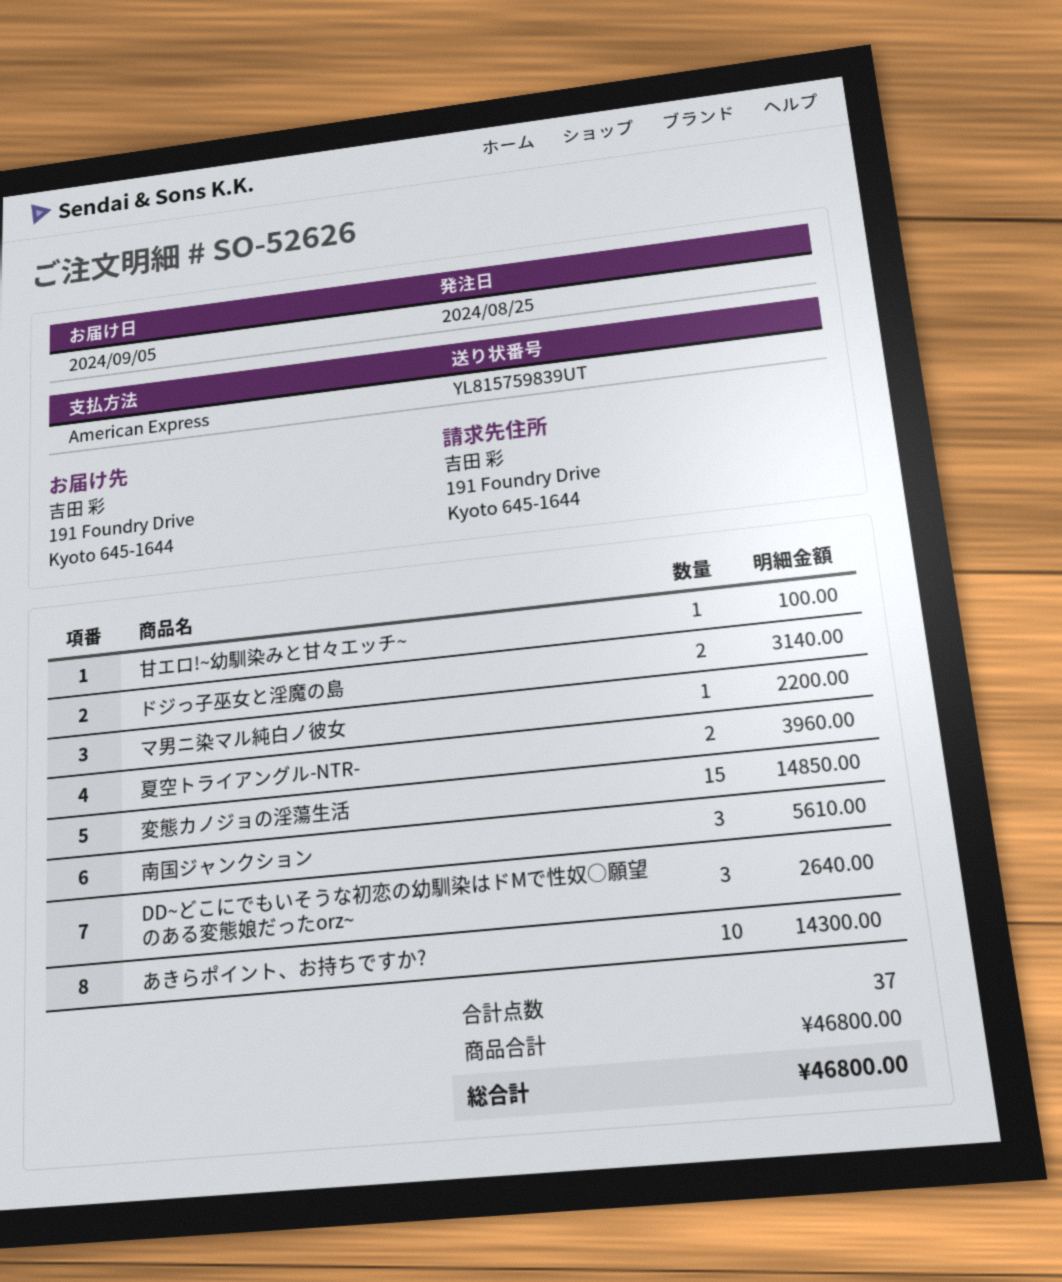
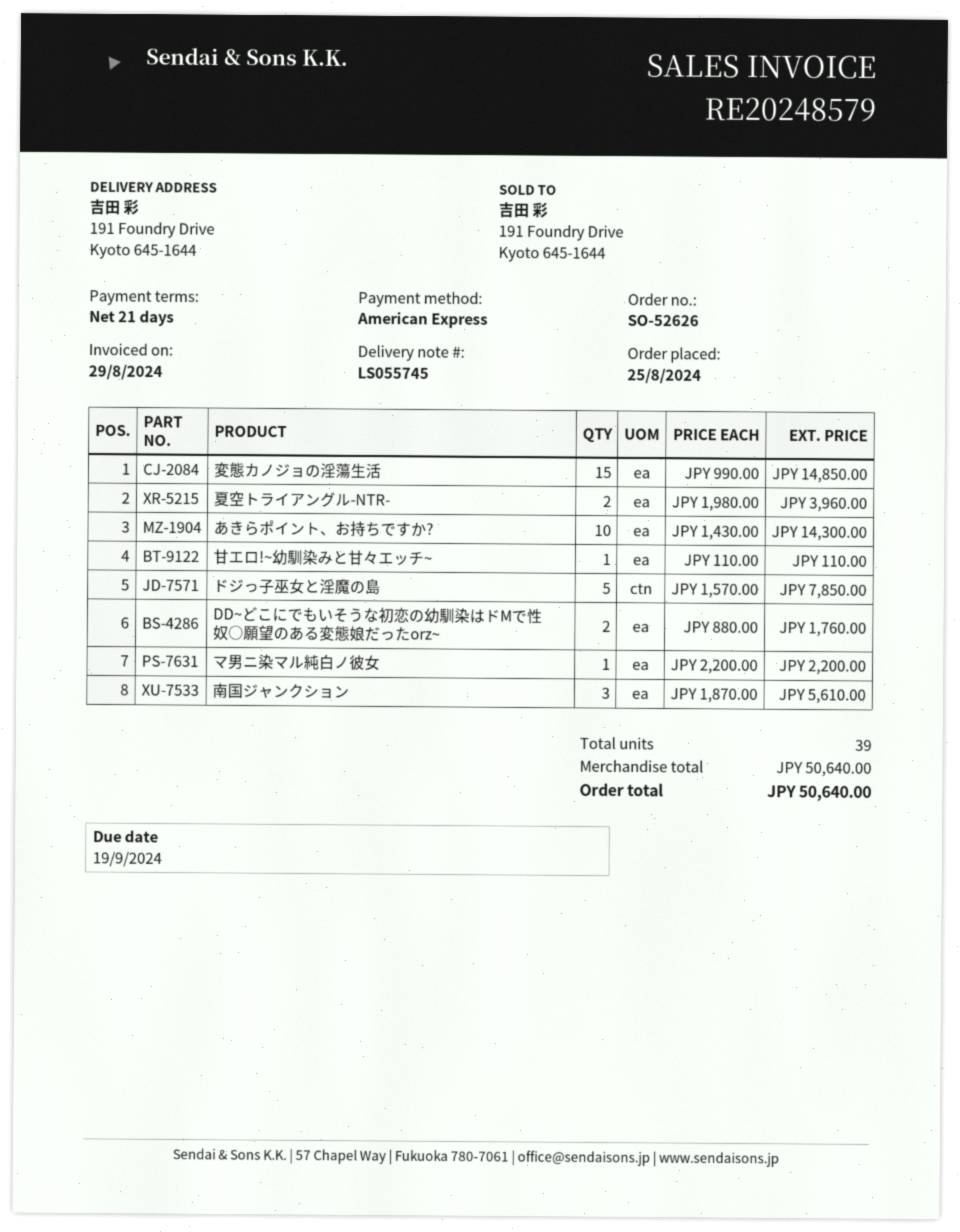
甘エロ!~幼馴染みと甘々エッチ~: 1 for 100.00 -> 1 for 110.00
ドジっ子巫女と淫魔の島: 2 for 3140.00 -> 5 for 7850.00
DD~どこにでもいそうな初恋の幼馴染はドMで性奴○願望のある変態娘だったorz~: 3 for 2640.00 -> 2 for 1760.00
total quantity: 37 -> 39
subtotal: 46800.00 -> 50640.00
total: 46800.00 -> 50640.00

